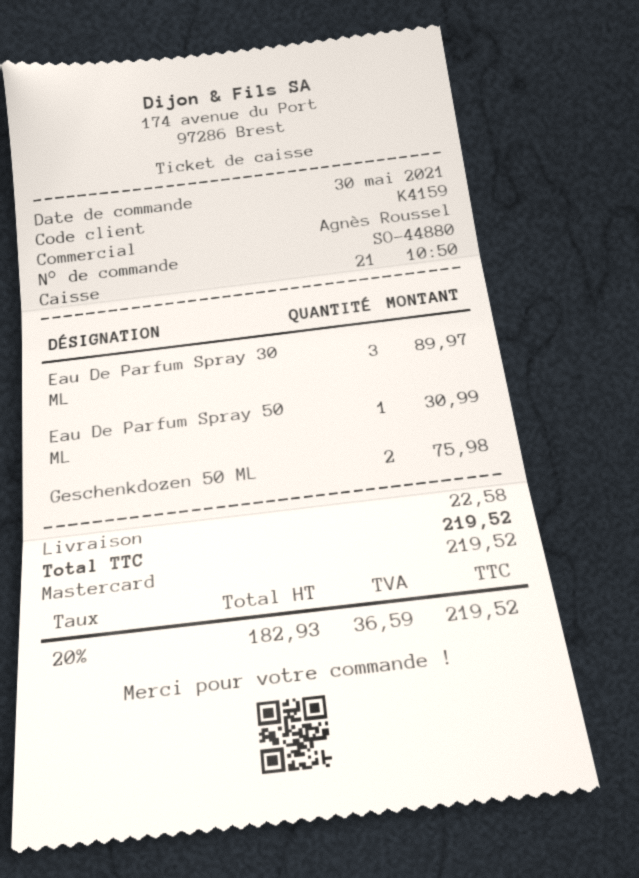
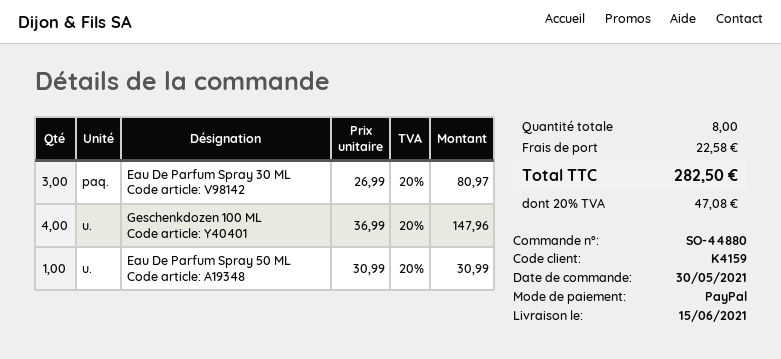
payment method: Mastercard -> PayPal
Eau De Parfum Spray 30 ML: 3 for 89.97 -> 3 for 80.97
Geschenkdozen 50 ML: 2 for 75.98 -> none
Geschenkdozen 100 ML: none -> 4 for 147.96
tax: 20% = 36.59 -> 20% = 47.08
total: 219.52 -> 282.50

